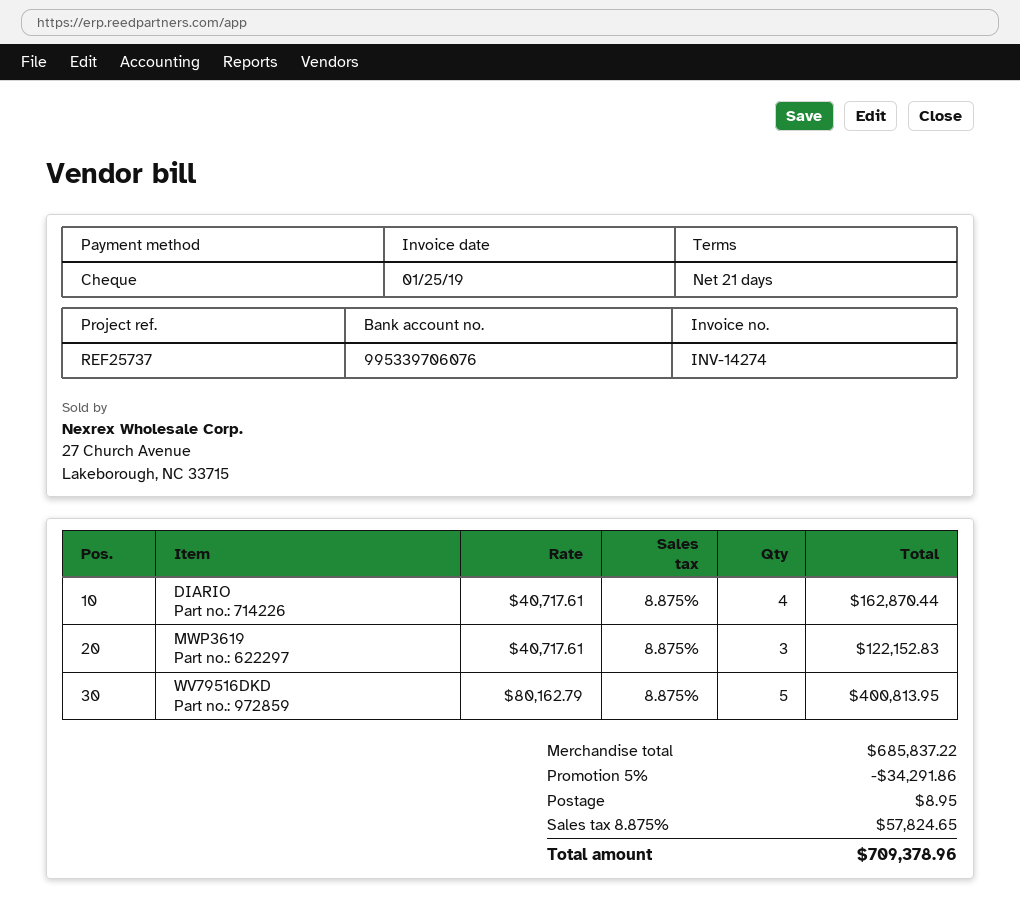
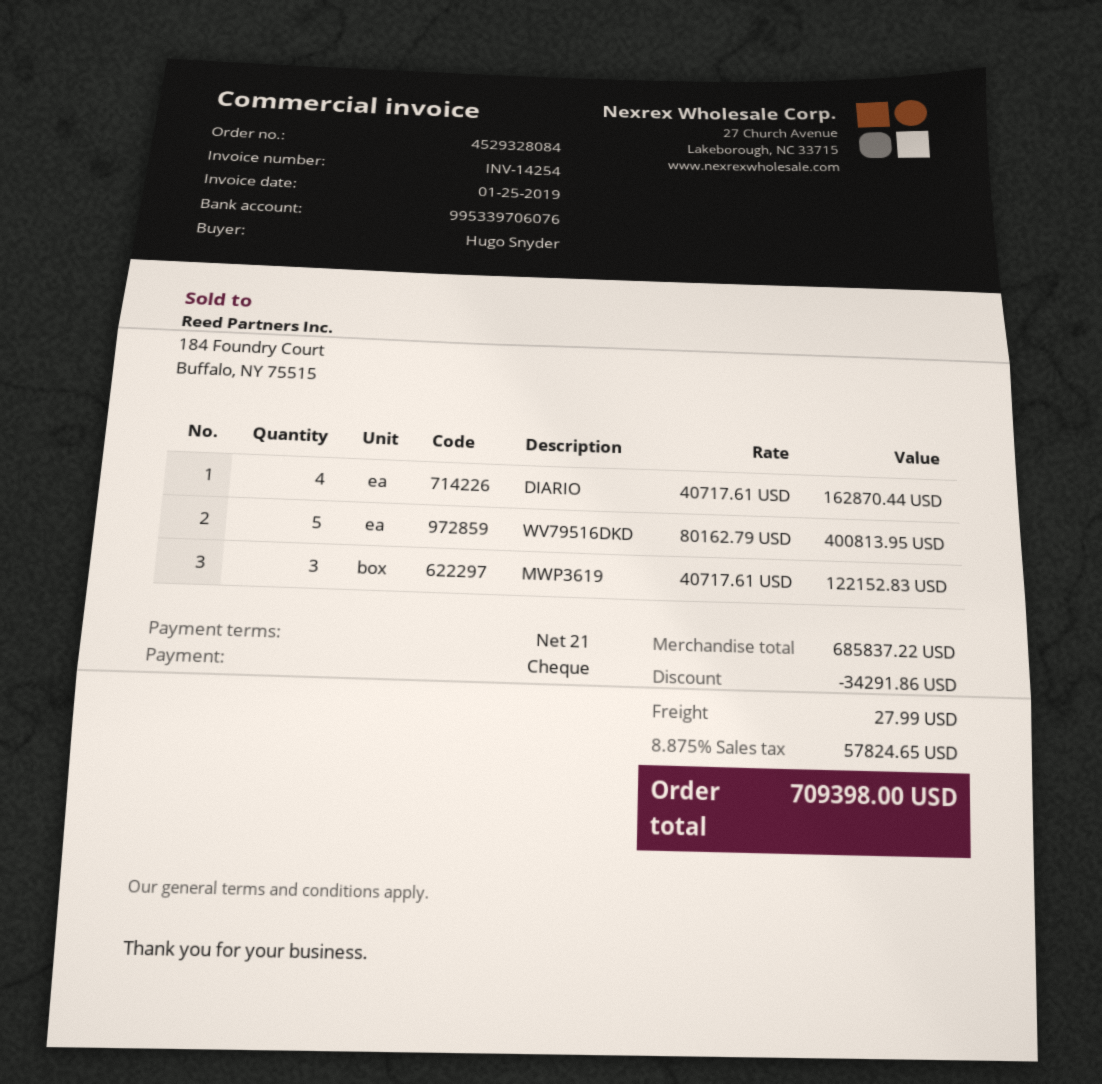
invoice number: INV-14274 -> INV-14254
shipping: 8.95 -> 27.99
total: 709378.96 -> 709398.00

